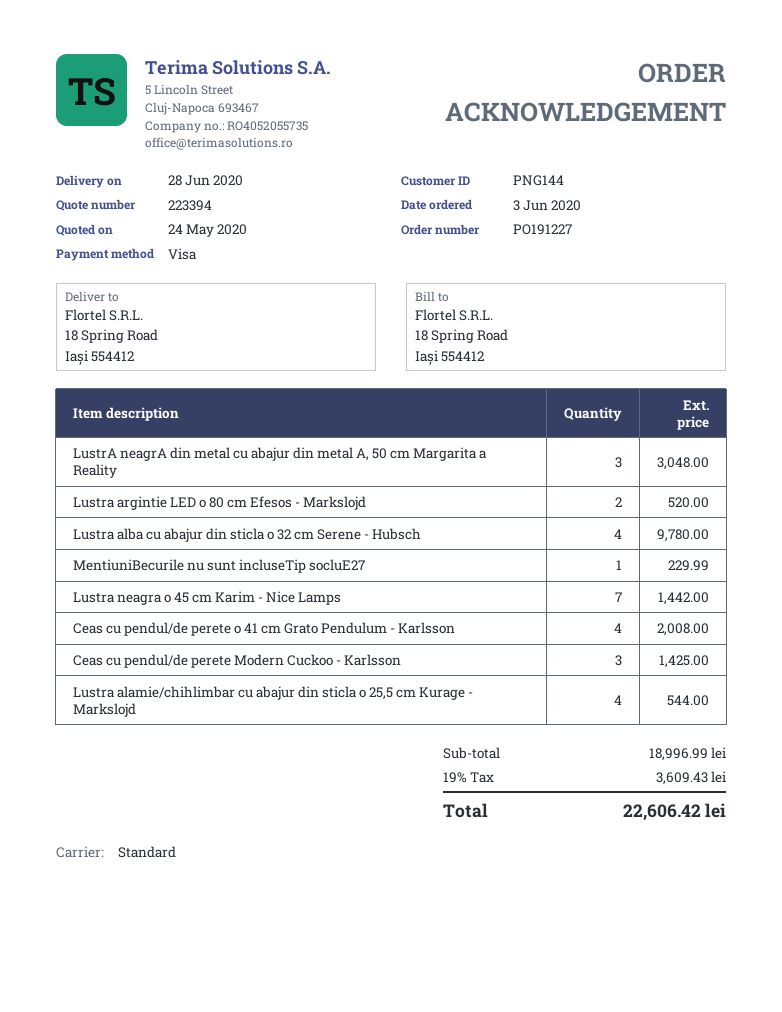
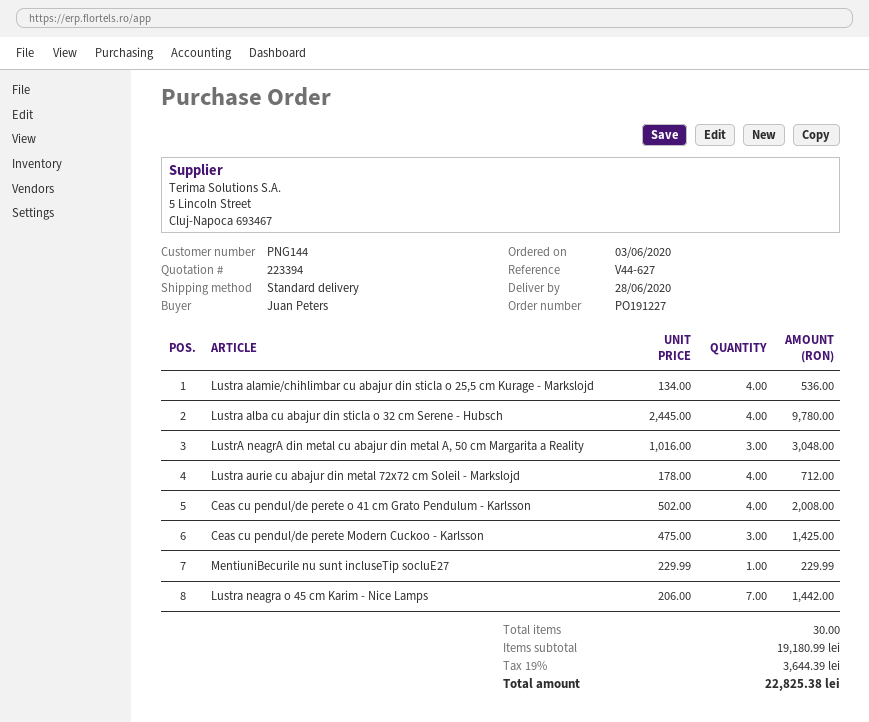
Lustra argintie LED o 80 cm Efesos - Markslojd: 2 for 520.00 -> none
Lustra alamie/chihlimbar cu abajur din sticla o 25,5 cm Kurage - Markslojd: 4 for 544.00 -> 4 for 536.00
Lustra aurie cu abajur din metal 72x72 cm Soleil - Markslojd: none -> 4 for 712.00
subtotal: 18996.99 -> 19180.99
tax: 19% = 3609.43 -> 19% = 3644.39
total: 22606.42 -> 22825.38

